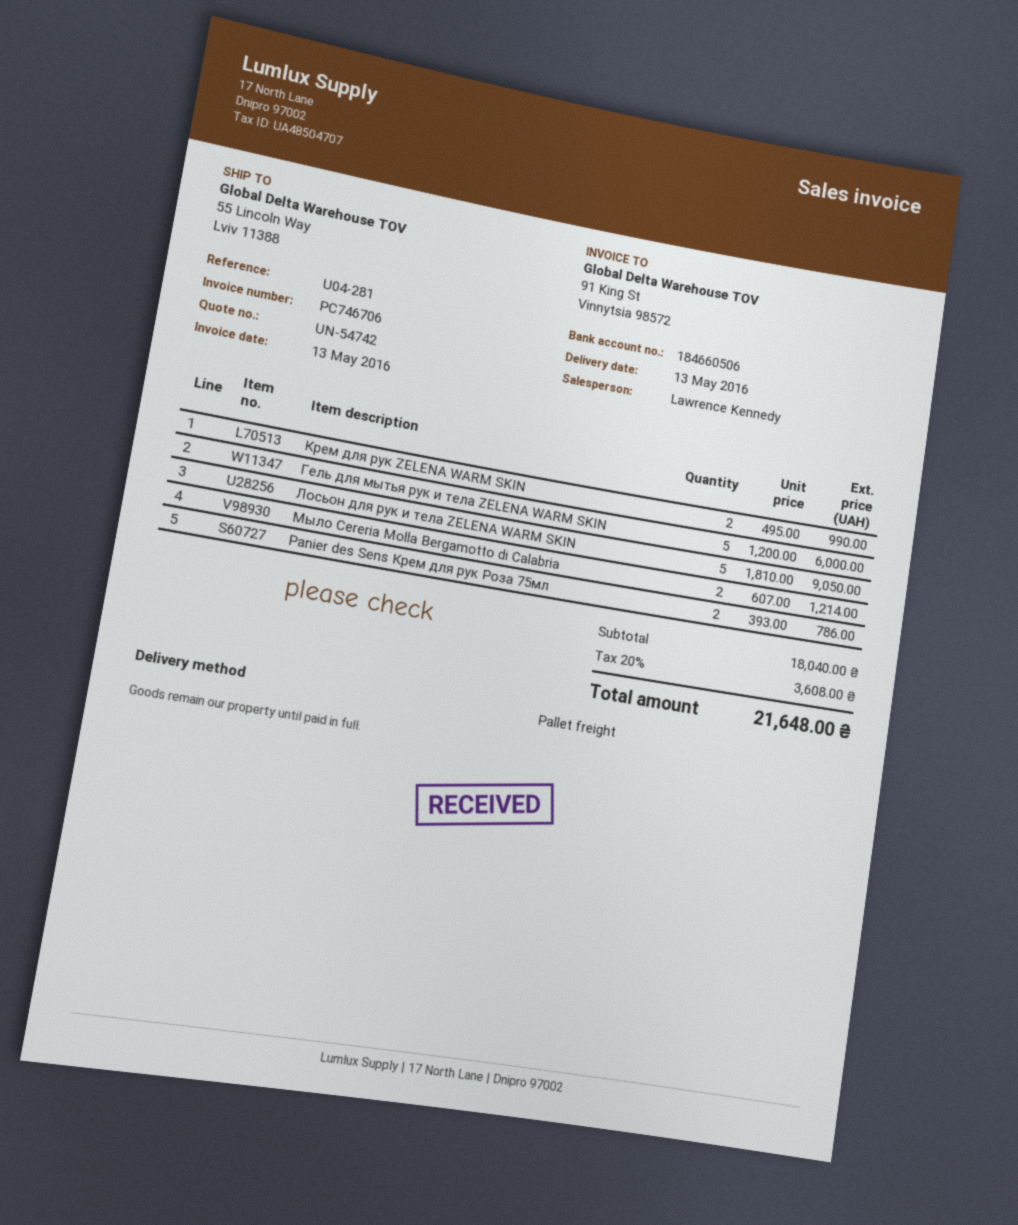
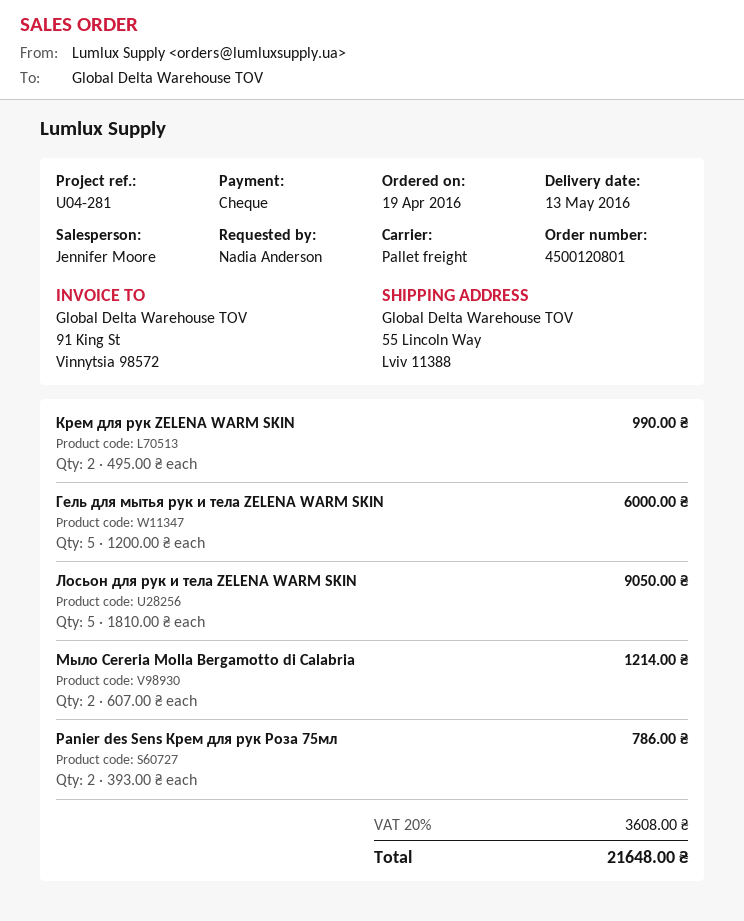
sales rep: Lawrence Kennedy -> Jennifer Moore

